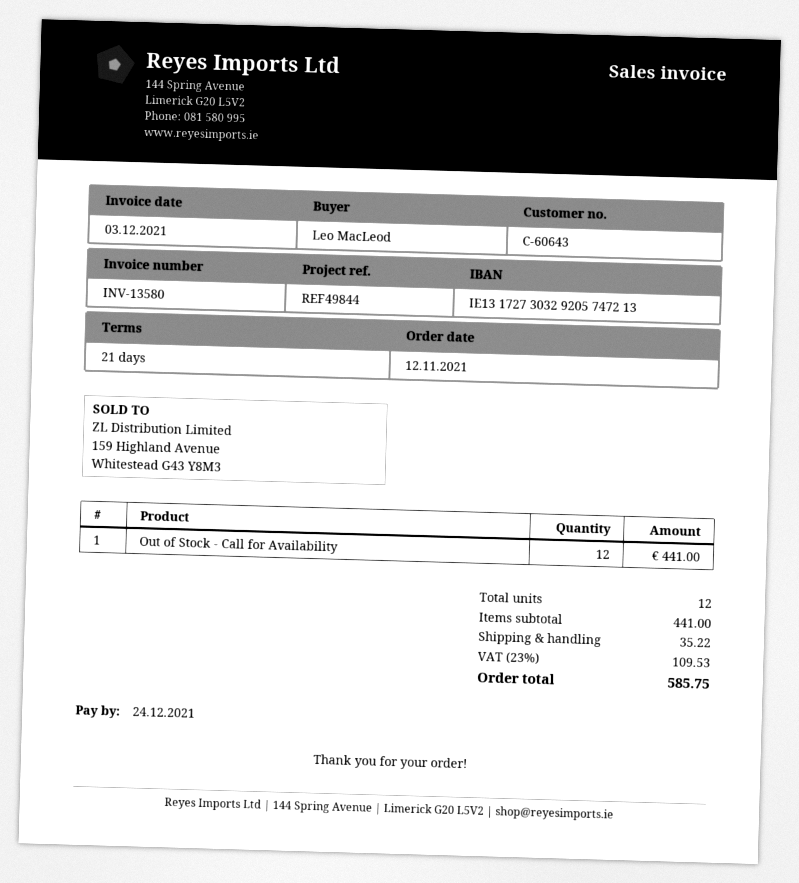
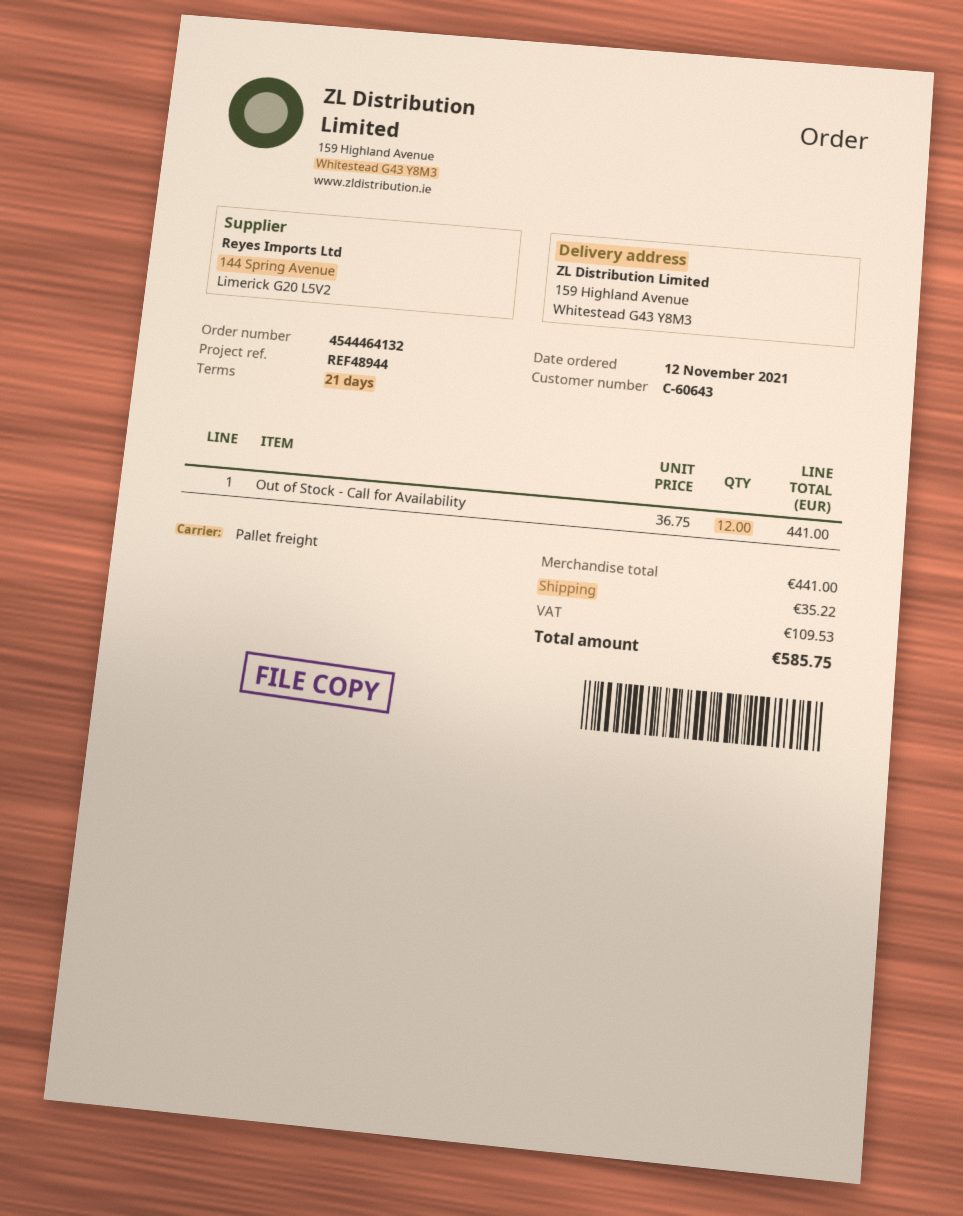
reference: REF49844 -> REF48944

